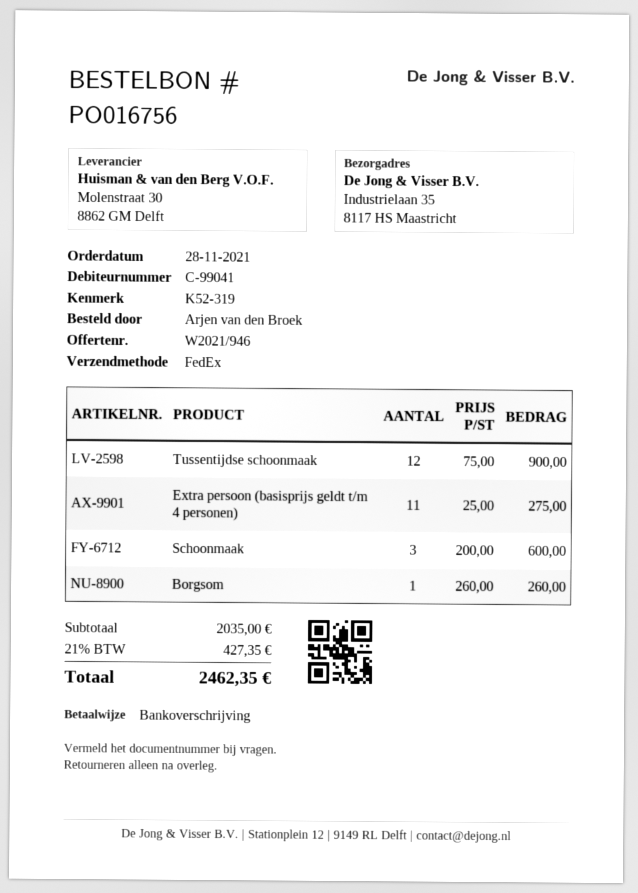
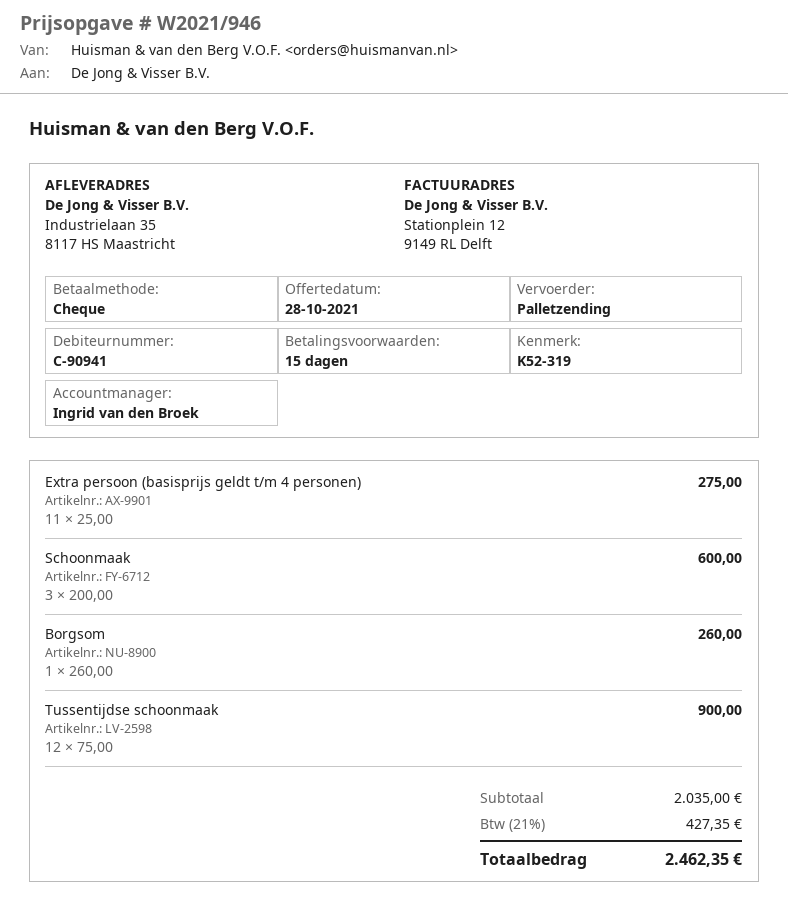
customer number: C-99041 -> C-90941
payment method: bank transfer -> cheque
shipping method: FedEx -> pallet freight

